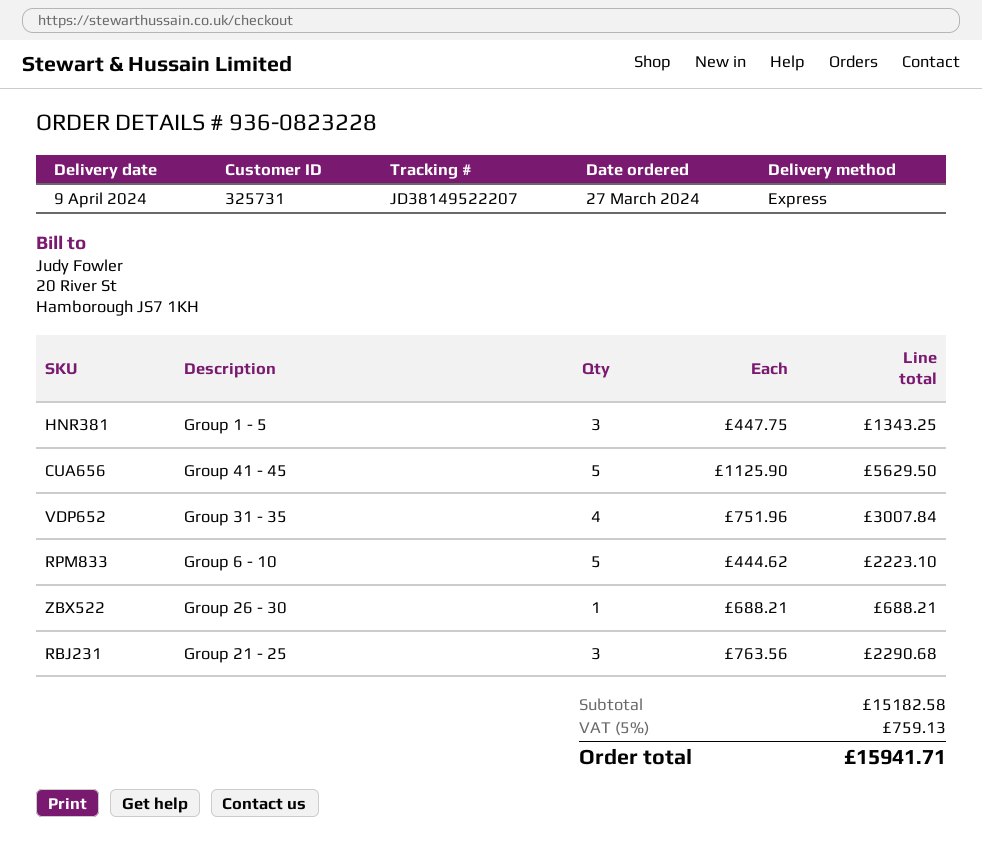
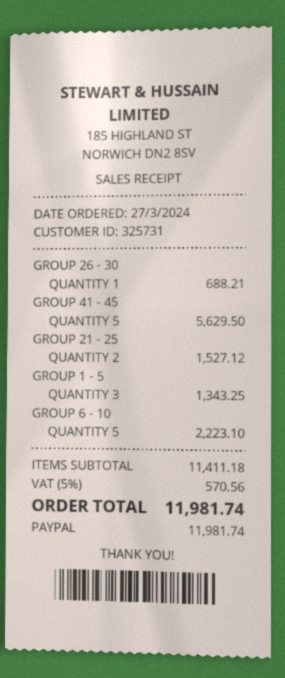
Group 31 - 35: 4 for 3007.84 -> none
Group 21 - 25: 3 for 2290.68 -> 2 for 1527.12
subtotal: 15182.58 -> 11411.18
tax: 5% = 759.13 -> 5% = 570.56
total: 15941.71 -> 11981.74

